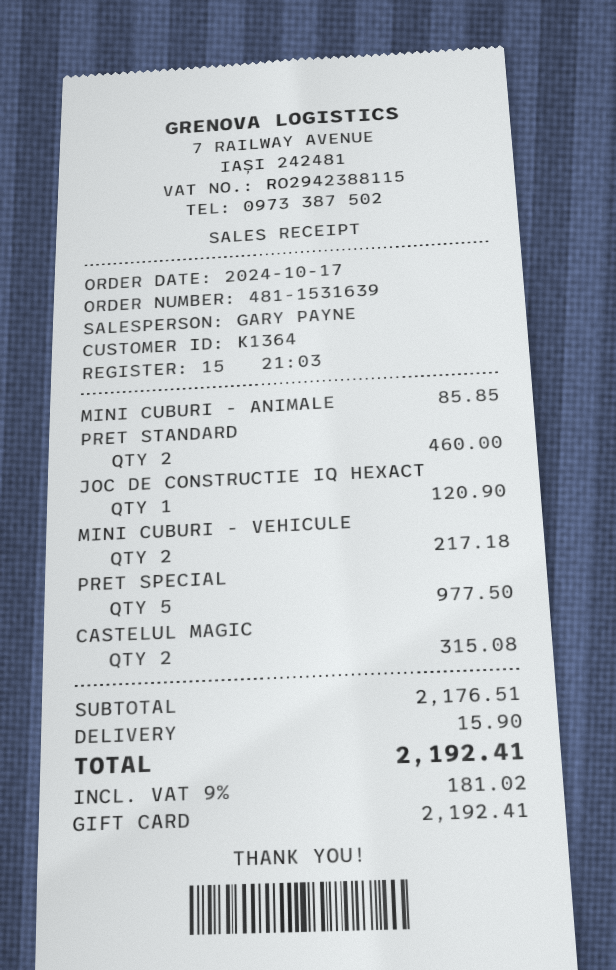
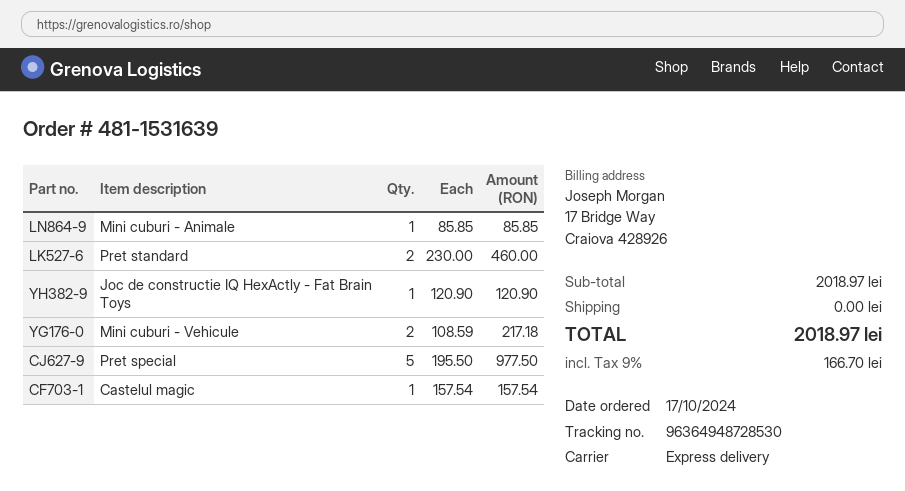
CASTELUL MAGIC: 2 for 315.08 -> 1 for 157.54
subtotal: 2176.51 -> 2018.97
shipping: 15.90 -> 0.00
tax: 9% = 181.02 -> 9% = 166.70
total: 2192.41 -> 2018.97

